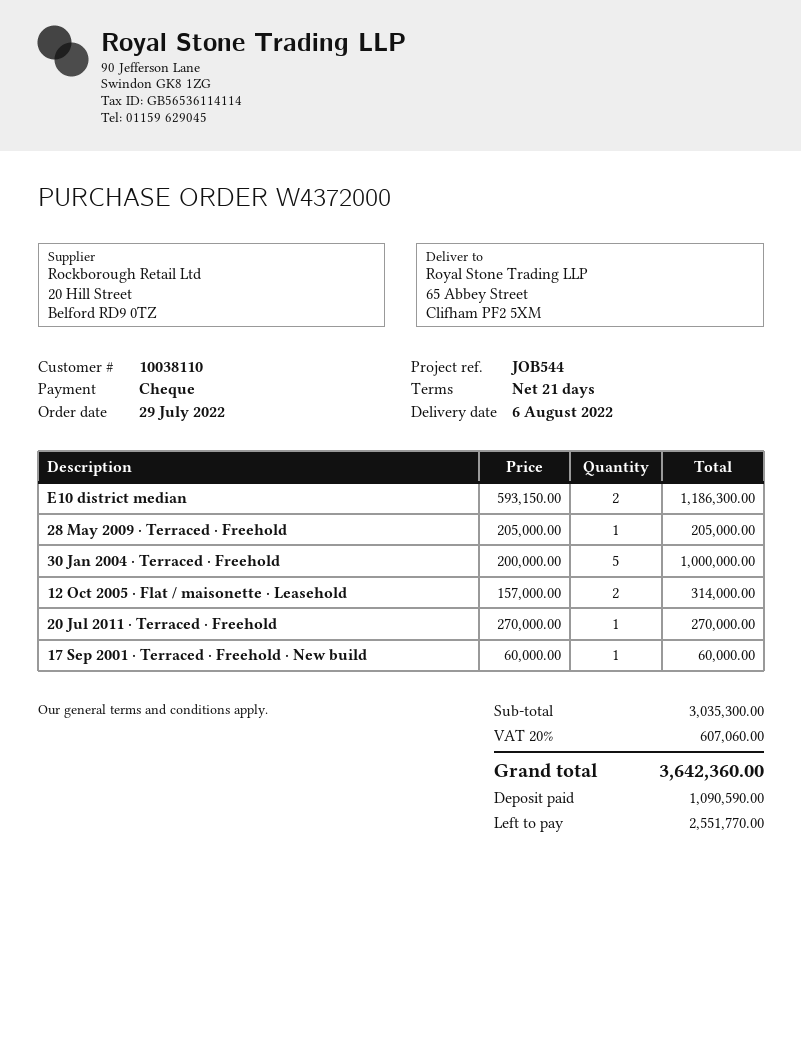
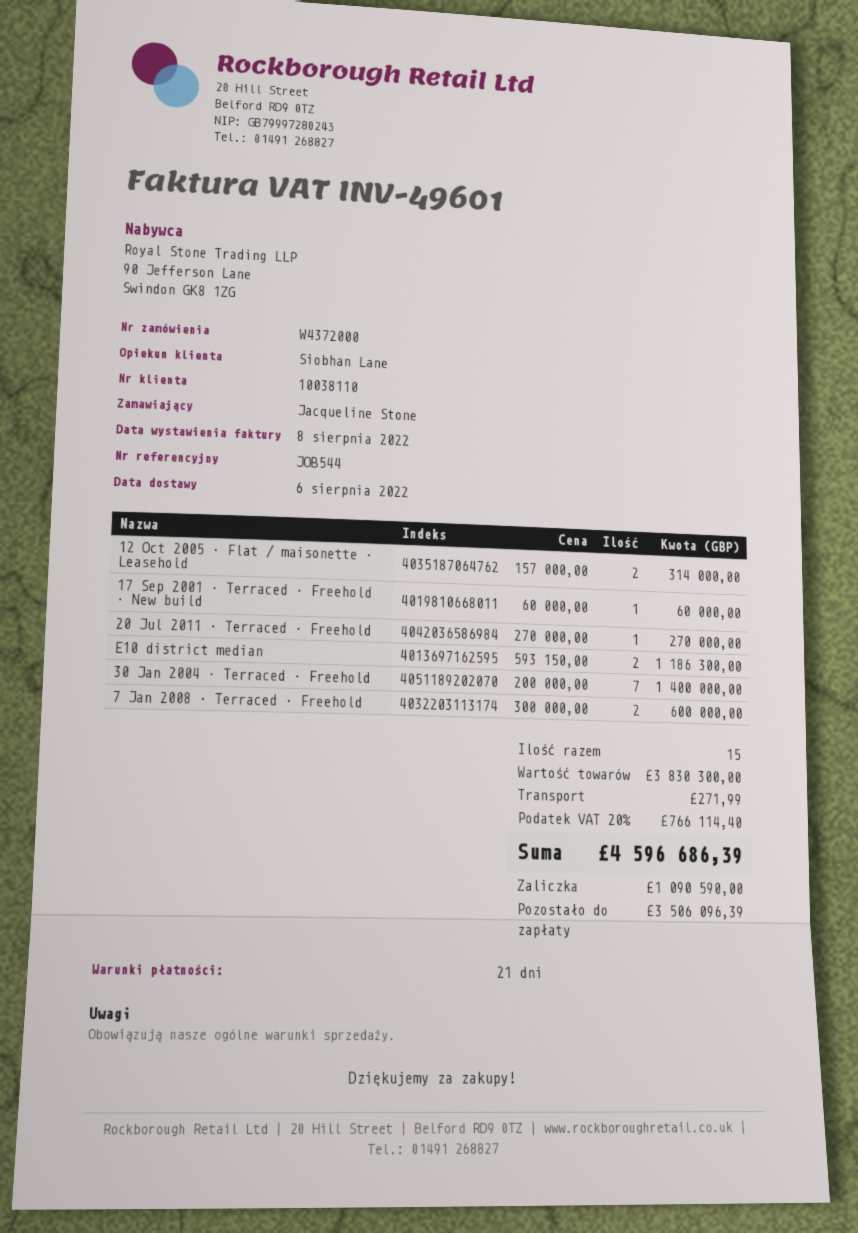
28 May 2009 · Terraced · Freehold: 1 x 205000.00 = 205000.00 -> none
30 Jan 2004 · Terraced · Freehold: 5 x 200000.00 = 1000000.00 -> 7 x 200000.00 = 1400000.00
7 Jan 2008 · Terraced · Freehold: none -> 2 x 300000.00 = 600000.00
subtotal: 3035300.00 -> 3830300.00
shipping: none -> 271.99
tax: 20% = 607060.00 -> 20% = 766114.40
total: 3642360.00 -> 4596686.39
balance: 2551770.00 -> 3506096.39

